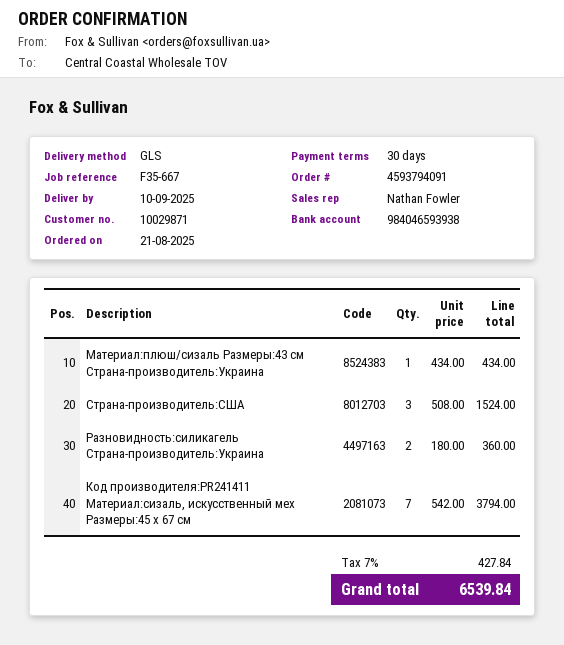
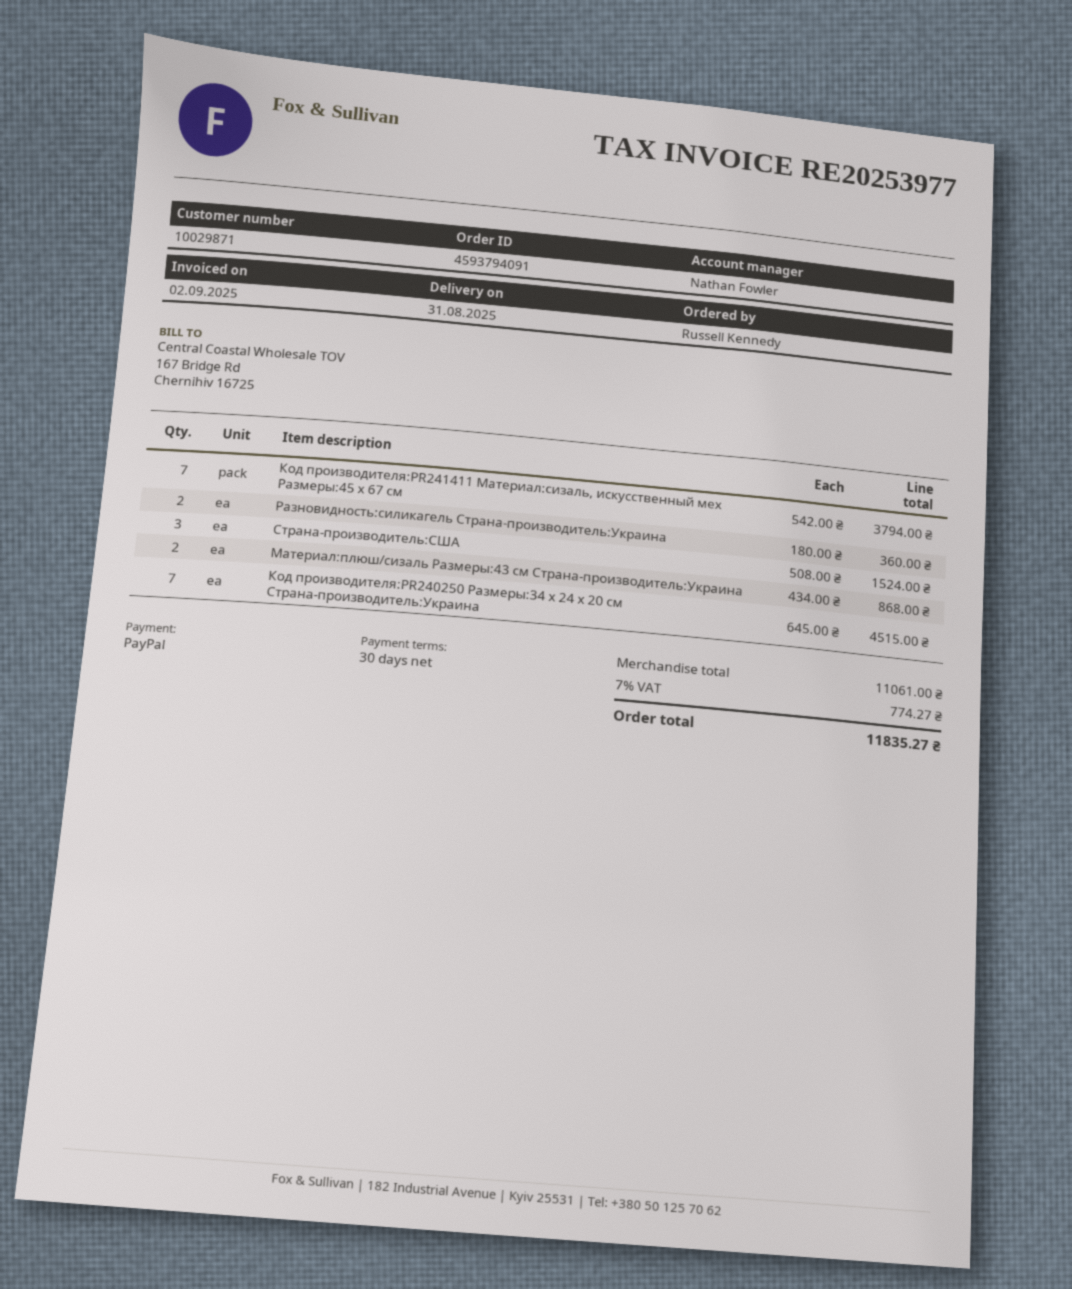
delivery date: 2025-09-10 -> 2025-08-31
Материал:плюш/сизаль Размеры:43 см Страна-производитель:Украина: 1 x 434.00 = 434.00 -> 2 x 434.00 = 868.00
Код производителя:PR240250 Размеры:34 x 24 x 20 см Страна-производитель:Украина: none -> 7 x 645.00 = 4515.00
tax: 7% = 427.84 -> 7% = 774.27
total: 6539.84 -> 11835.27

